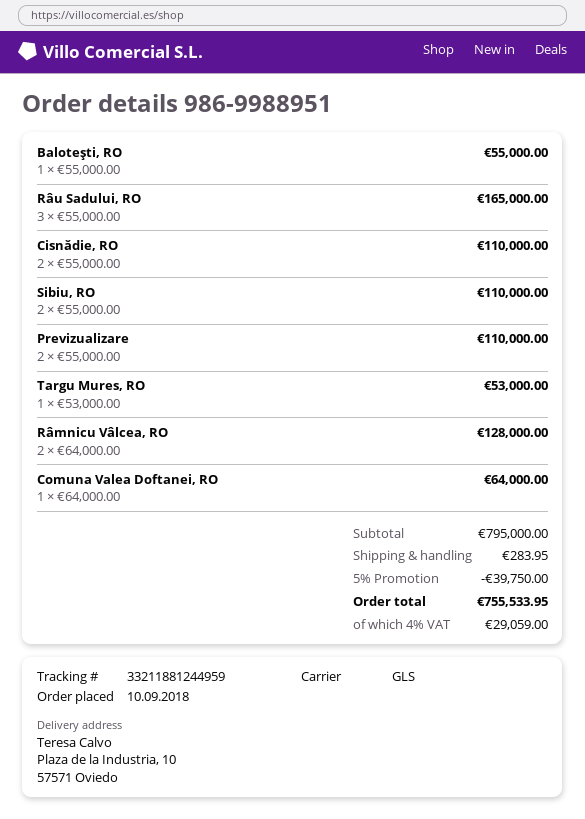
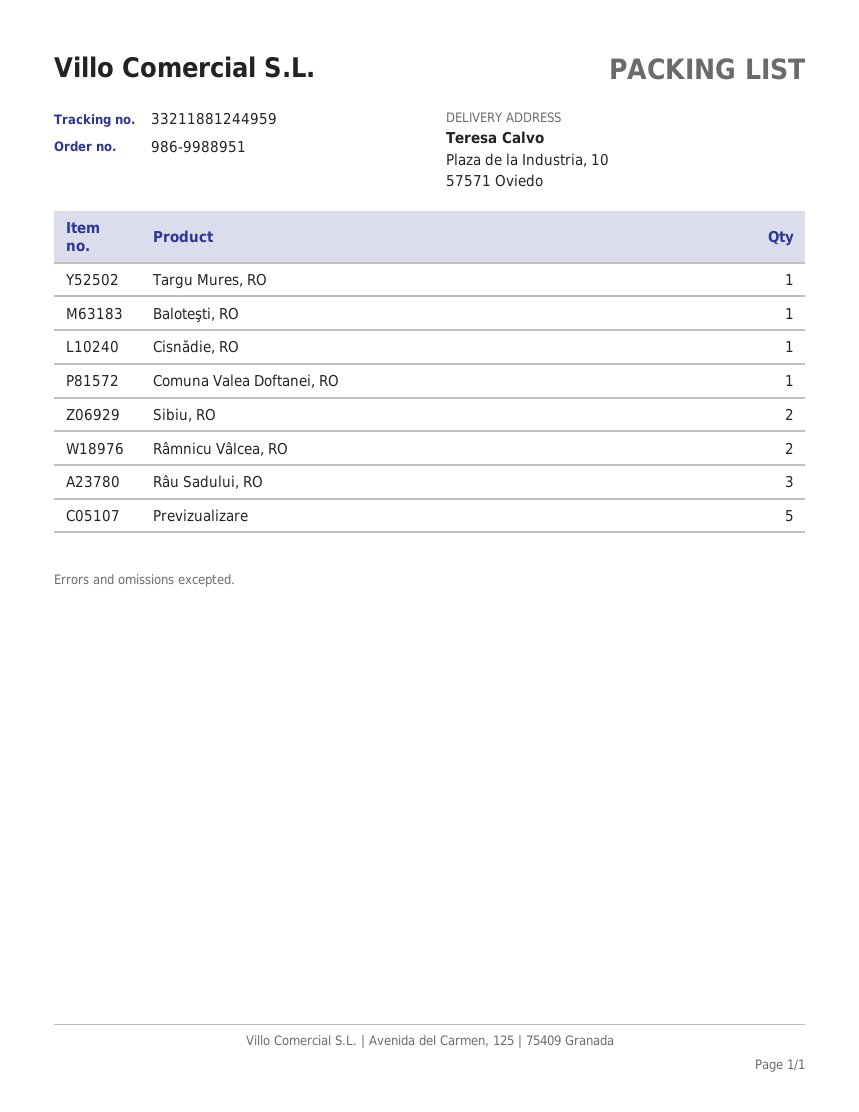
Cisnădie, RO: 2 -> 1
Previzualizare: 2 -> 5

